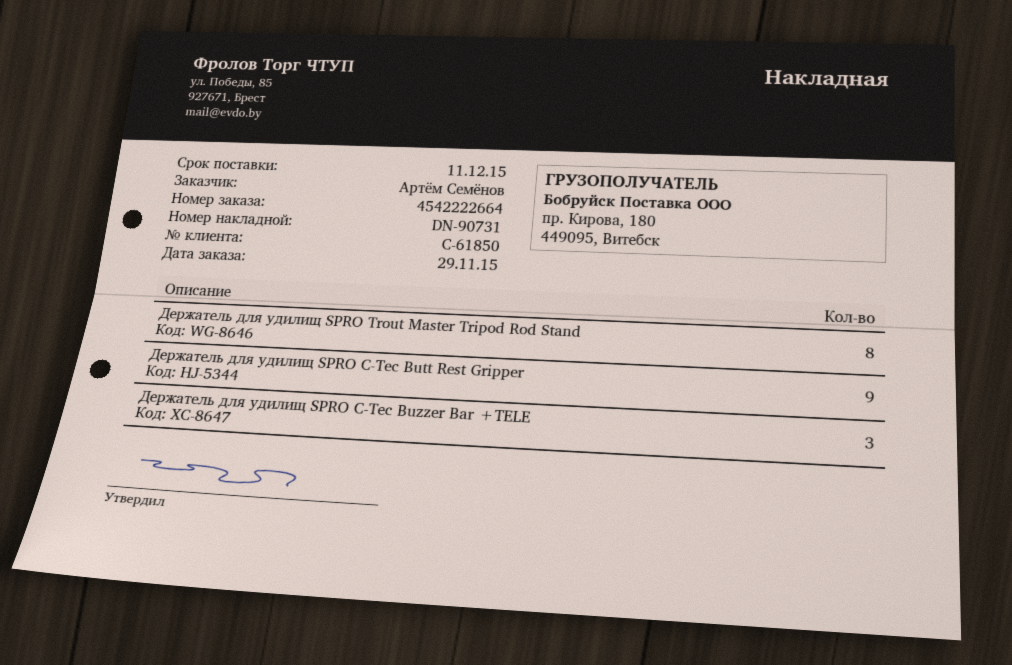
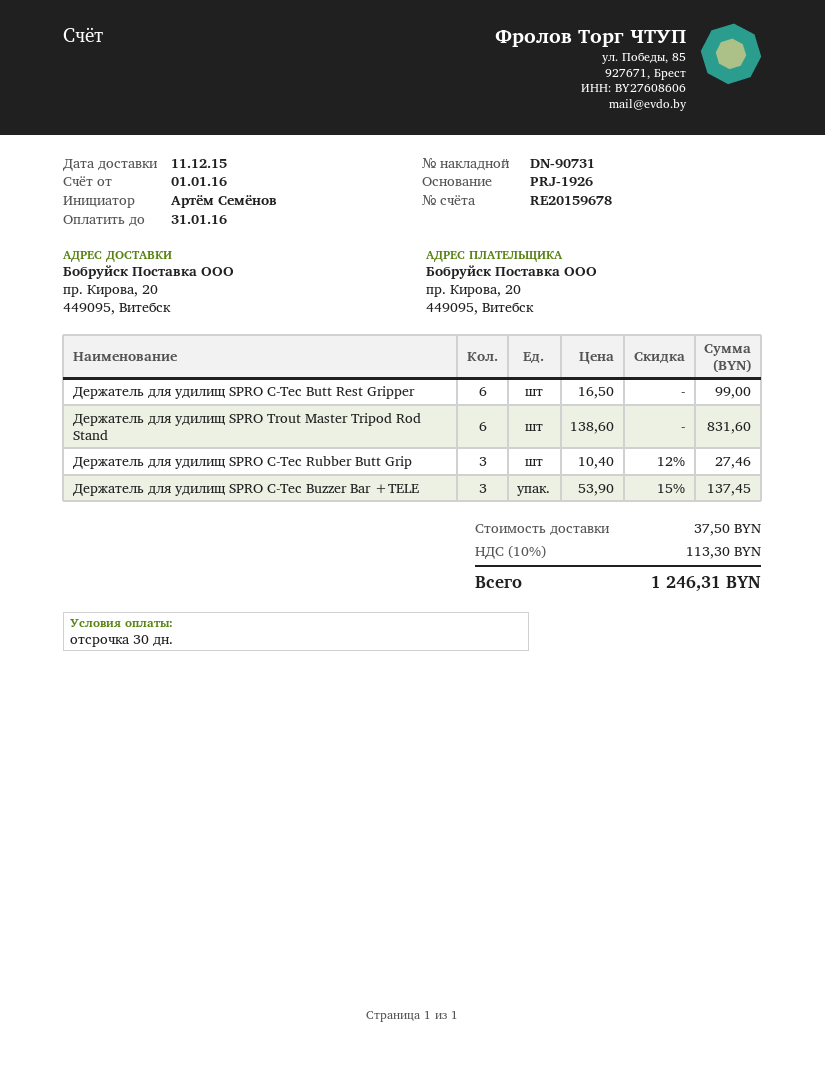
ship to: пр. Кирова, 180, 449095, Витебск -> пр. Кирова, 20, 449095, Витебск
Держатель для удилищ SPRO Trout Master Tripod Rod Stand: 8 -> 6
Держатель для удилищ SPRO C-Tec Butt Rest Gripper: 9 -> 6
Держатель для удилищ SPRO C-Tec Rubber Butt Grip: none -> 3

